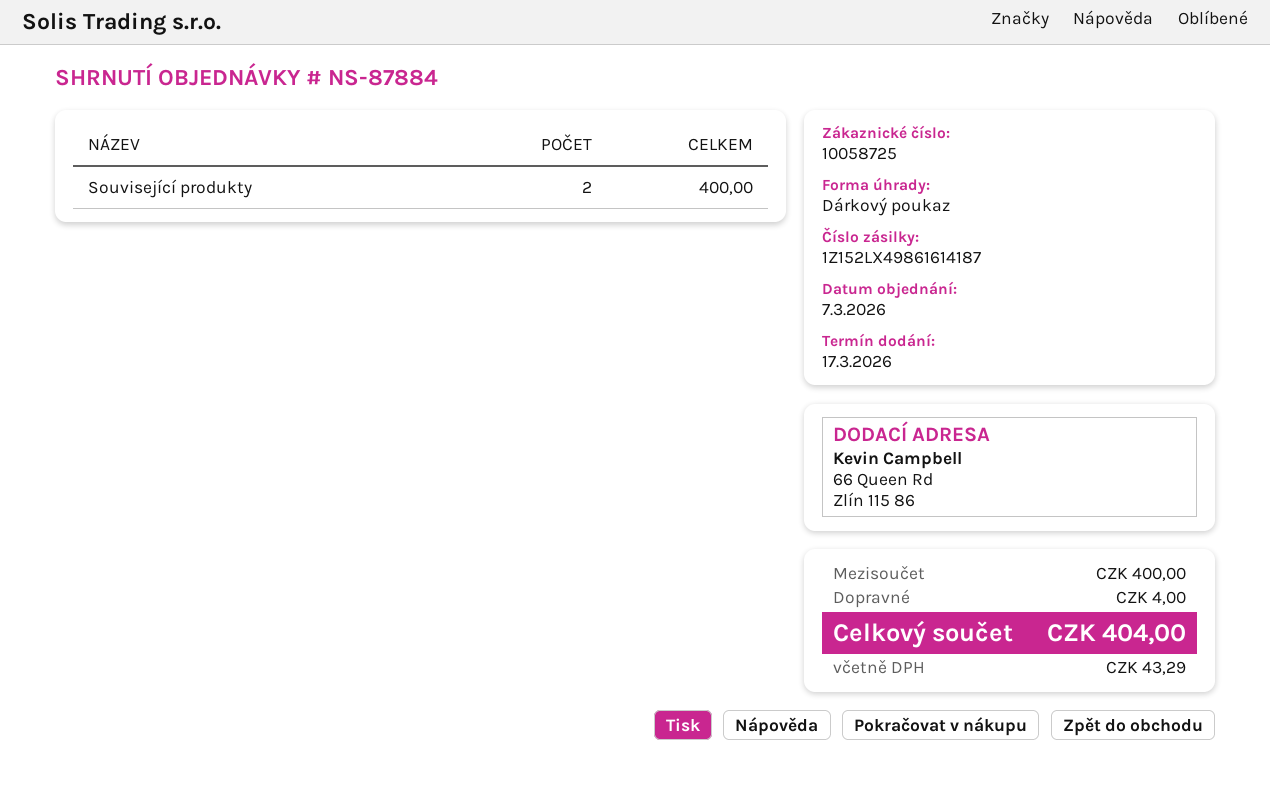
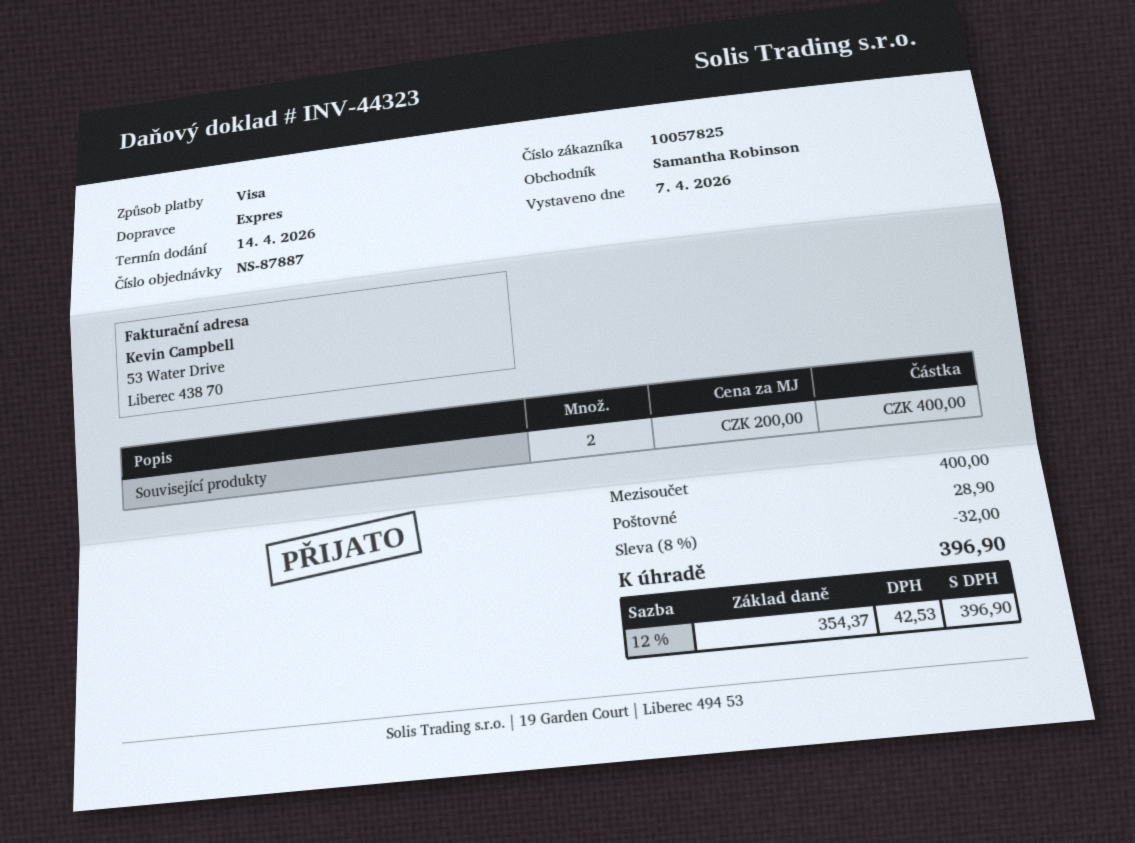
order number: NS-87884 -> NS-87887
delivery date: 2026-03-17 -> 2026-04-14
customer number: 10058725 -> 10057825
payment method: gift card -> Visa
discount: none -> 8% = 32.00
shipping: 4.00 -> 28.90
tax: 43.29 -> 42.53
total: 404.00 -> 396.90

